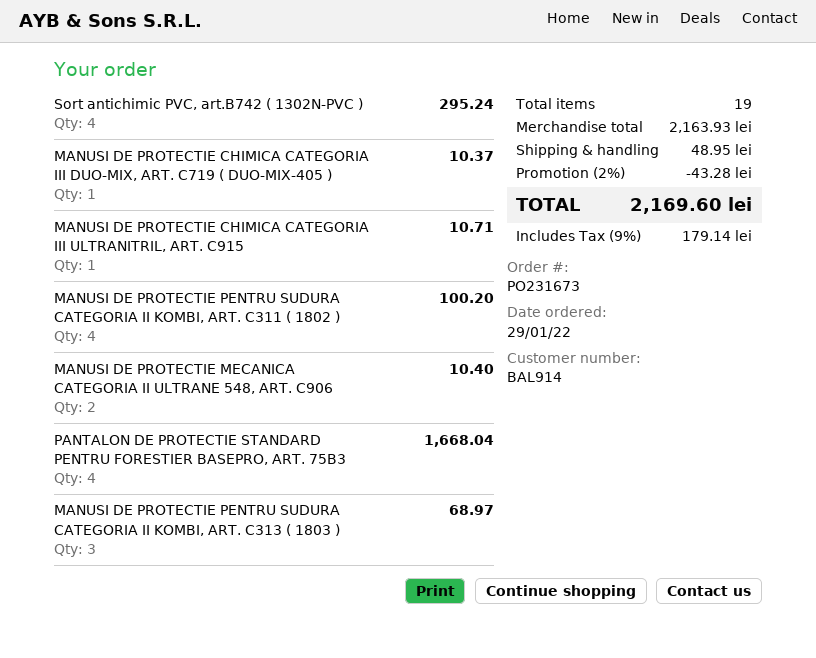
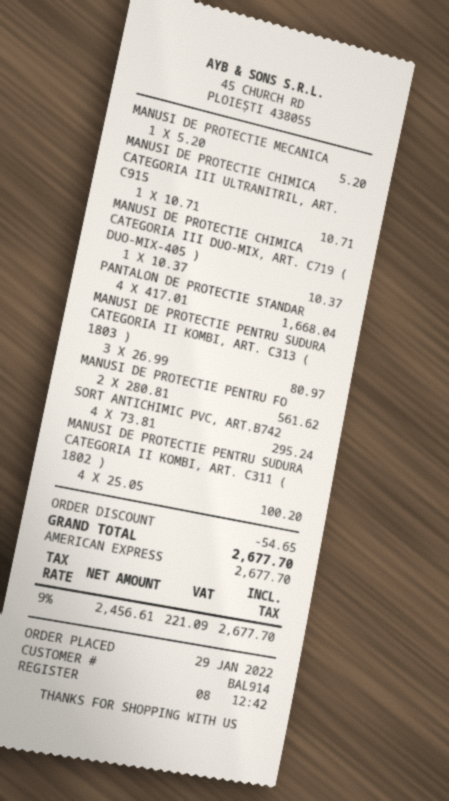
MANUSI DE PROTECTIE MECANICA CATEGORIA II ULTRANE 548, ART. C906: 2 for 10.40 -> 1 for 5.20
MANUSI DE PROTECTIE PENTRU SUDURA CATEGORIA II KOMBI, ART. C313 ( 1803 ): 3 for 68.97 -> 3 for 80.97
MANUSI DE PROTECTIE PENTRU FO: none -> 2 for 561.62
discount: 43.28 -> 54.65
shipping: 48.95 -> none
tax: 9% = 179.14 -> 9% = 221.09
total: 2169.60 -> 2677.70

